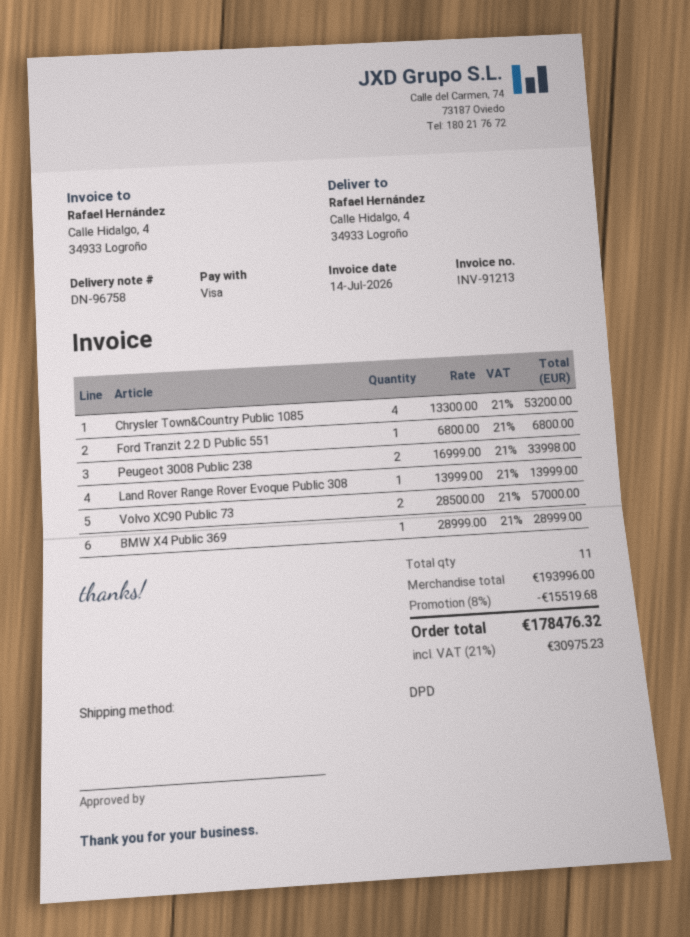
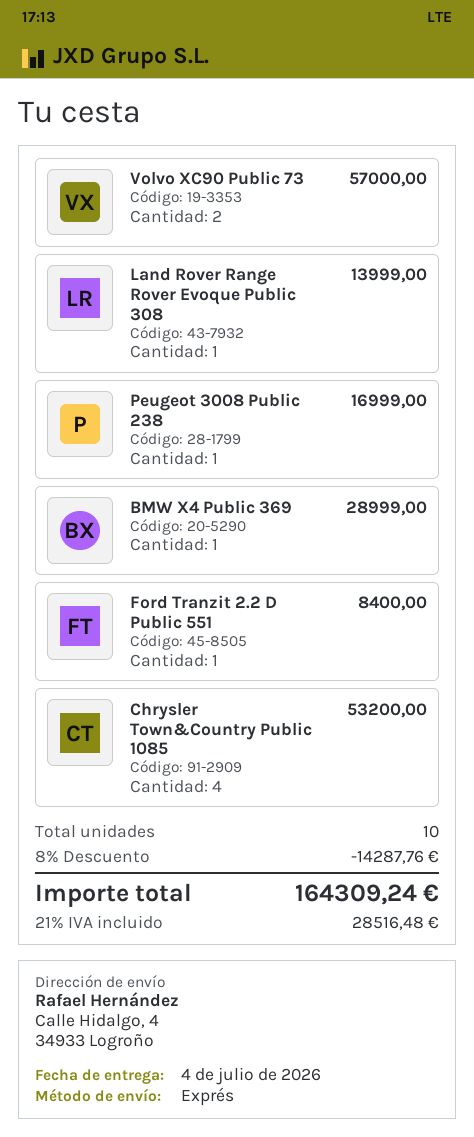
shipping method: DPD -> express
Ford Tranzit 2.2 D Public 551: 1 for 6800.00 -> 1 for 8400.00
Peugeot 3008 Public 238: 2 for 33998.00 -> 1 for 16999.00
total quantity: 11 -> 10
discount: 8% = 15519.68 -> 8% = 14287.76
tax: 21% = 30975.23 -> 21% = 28516.48
total: 178476.32 -> 164309.24

